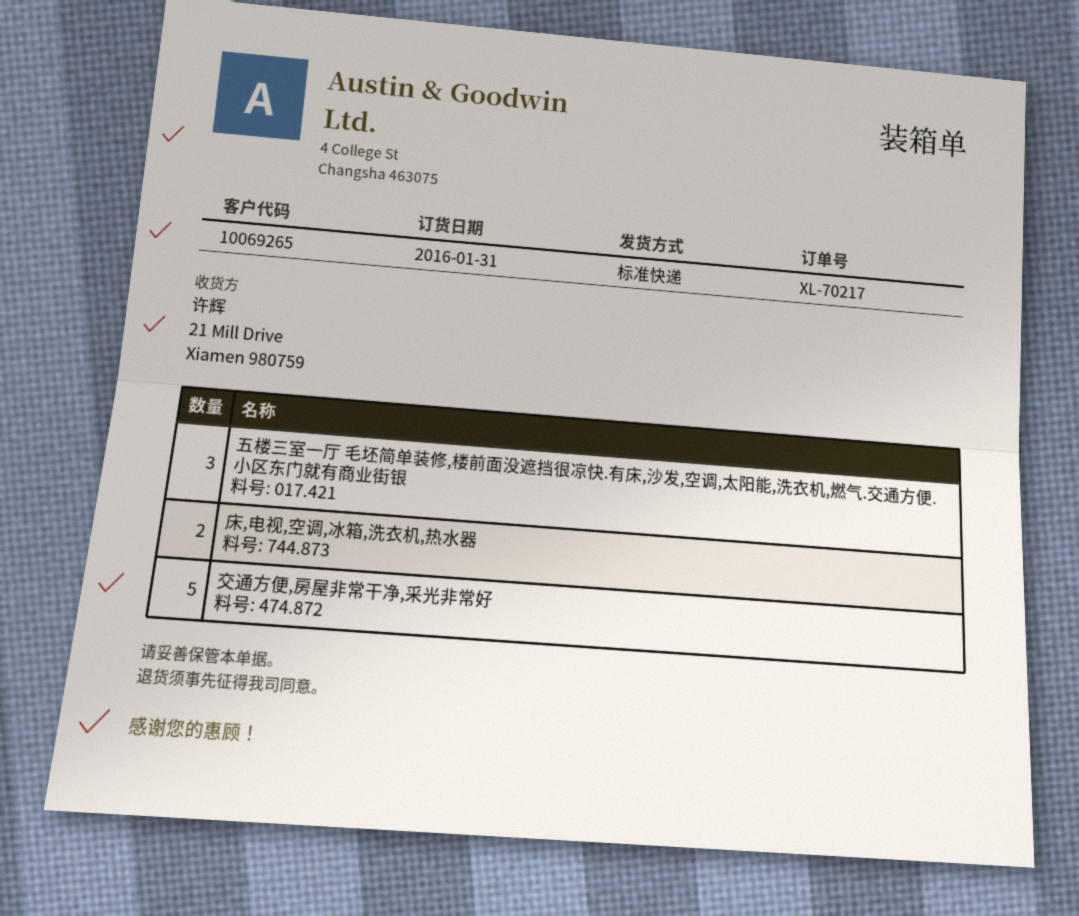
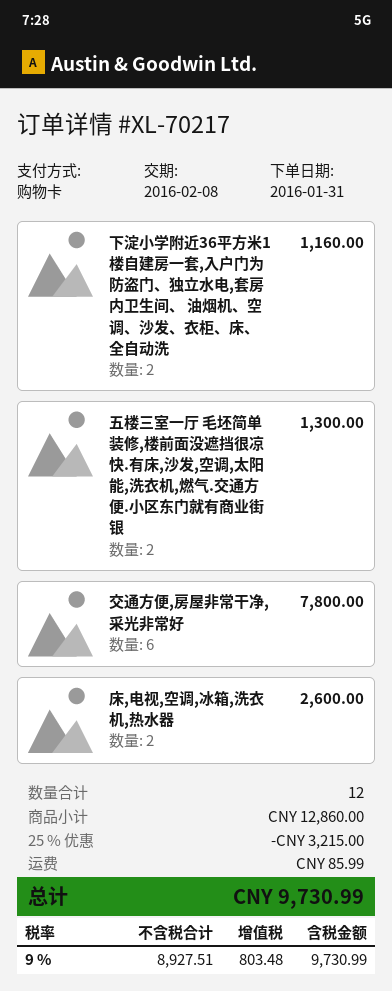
五楼三室一厅 毛坯简单装修,楼前面没遮挡很凉快.有床,沙发,空调,太阳能,洗衣机,燃气.交通方便.小区东门就有商业街银: 3 -> 2
交通方便,房屋非常干净,采光非常好: 5 -> 6
下淀小学附近36平方米1楼自建房一套,入户门为防盗门、独立水电,套房内卫生间、 油烟机、空调、沙发、衣柜、床、全自动洗: none -> 2

